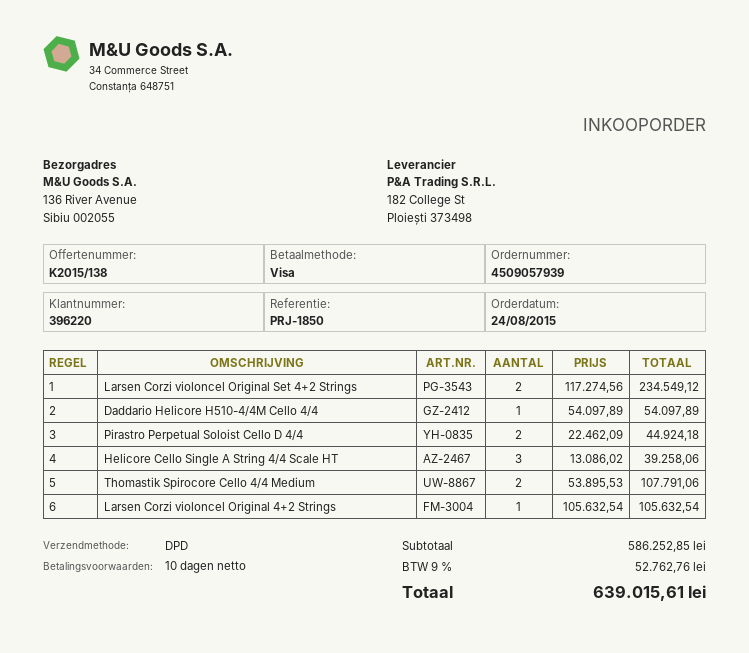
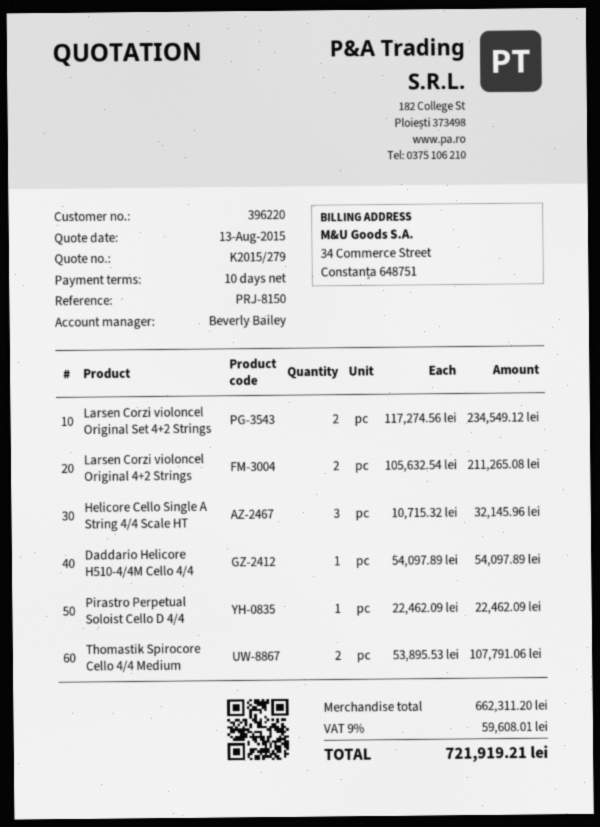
quote number: K2015/138 -> K2015/279
reference: PRJ-1850 -> PRJ-8150
Pirastro Perpetual Soloist Cello D 4/4: 2 x 22462.09 = 44924.18 -> 1 x 22462.09 = 22462.09
Helicore Cello Single A String 4/4 Scale HT: 3 x 13086.02 = 39258.06 -> 3 x 10715.32 = 32145.96
Larsen Corzi violoncel Original 4+2 Strings: 1 x 105632.54 = 105632.54 -> 2 x 105632.54 = 211265.08
subtotal: 586252.85 -> 662311.20
tax: 9% = 52762.76 -> 9% = 59608.01
total: 639015.61 -> 721919.21

